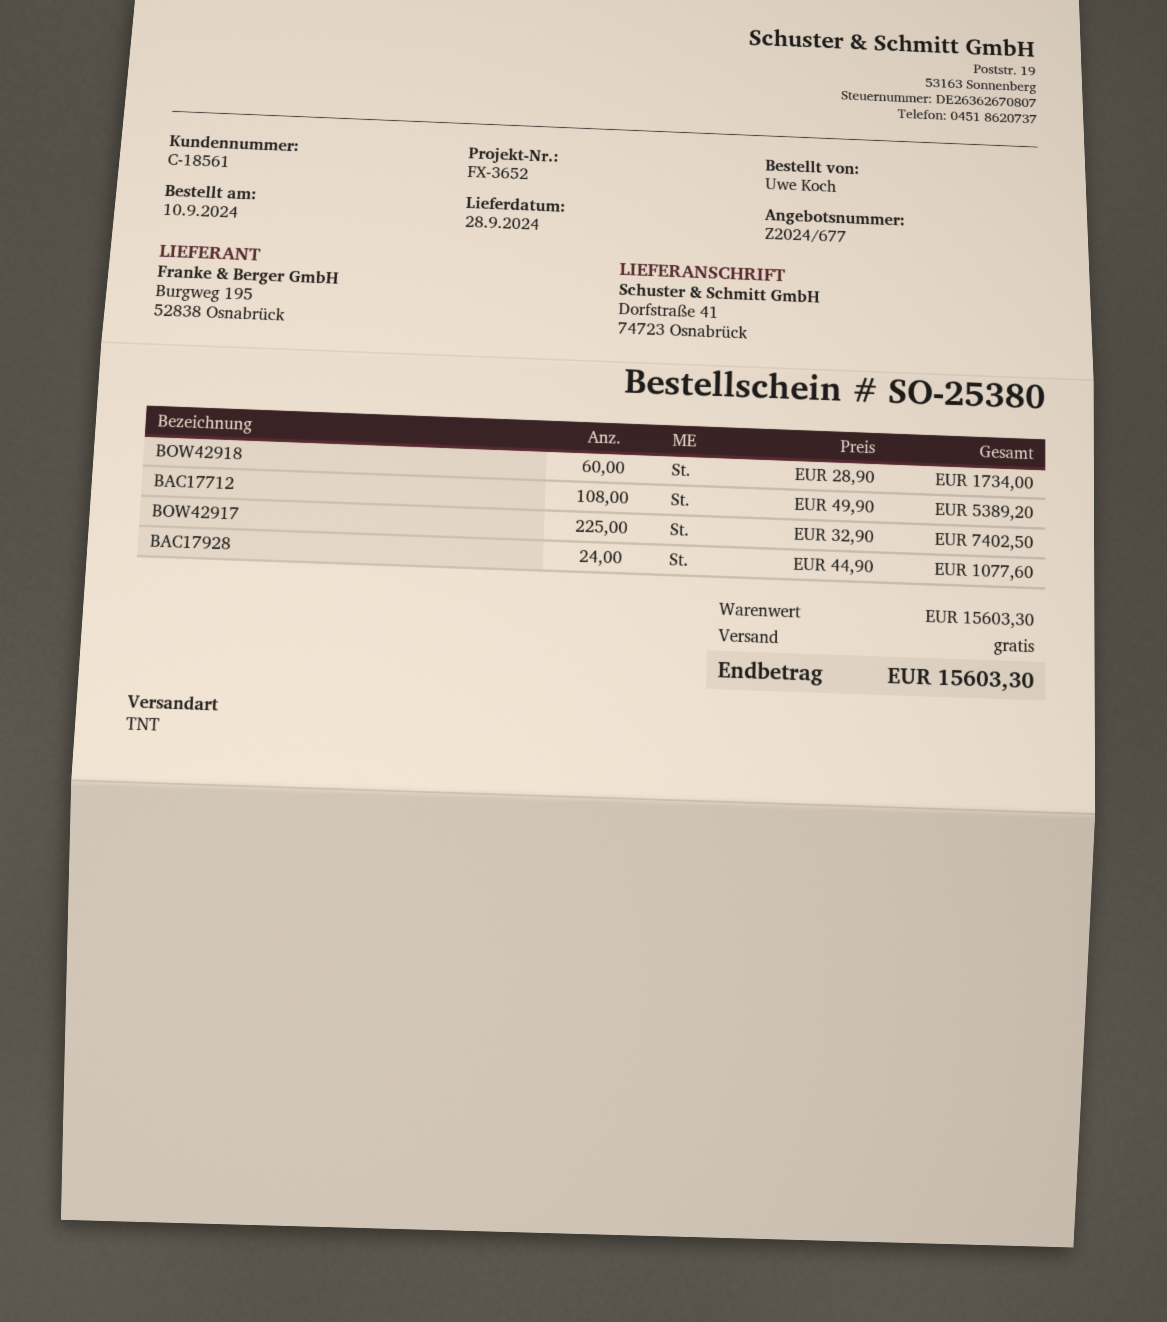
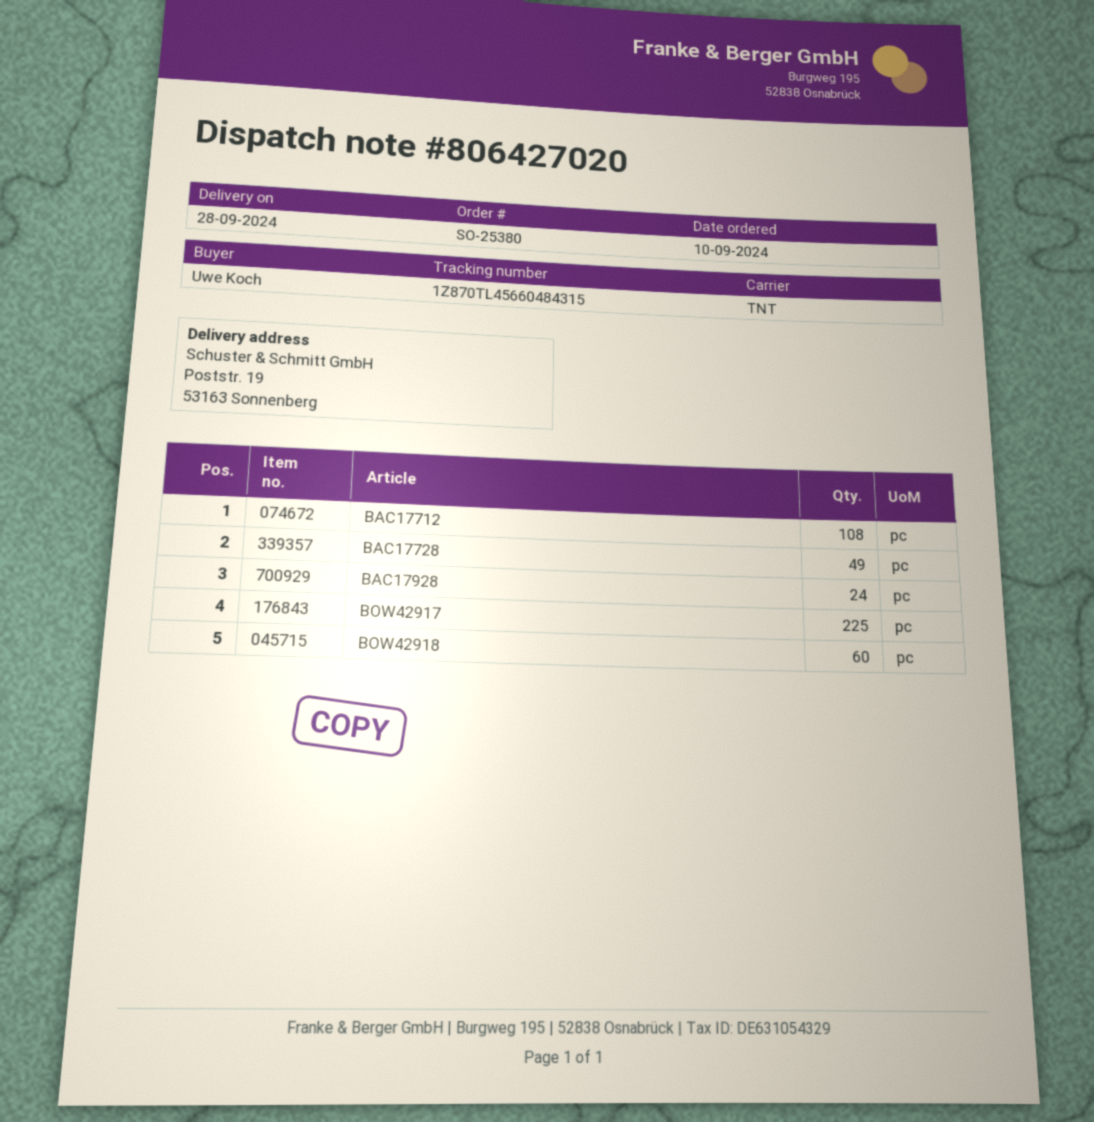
ship to: Dorfstraße 41, 74723 Osnabrück -> Poststr. 19, 53163 Sonnenberg
BAC17728: none -> 49

